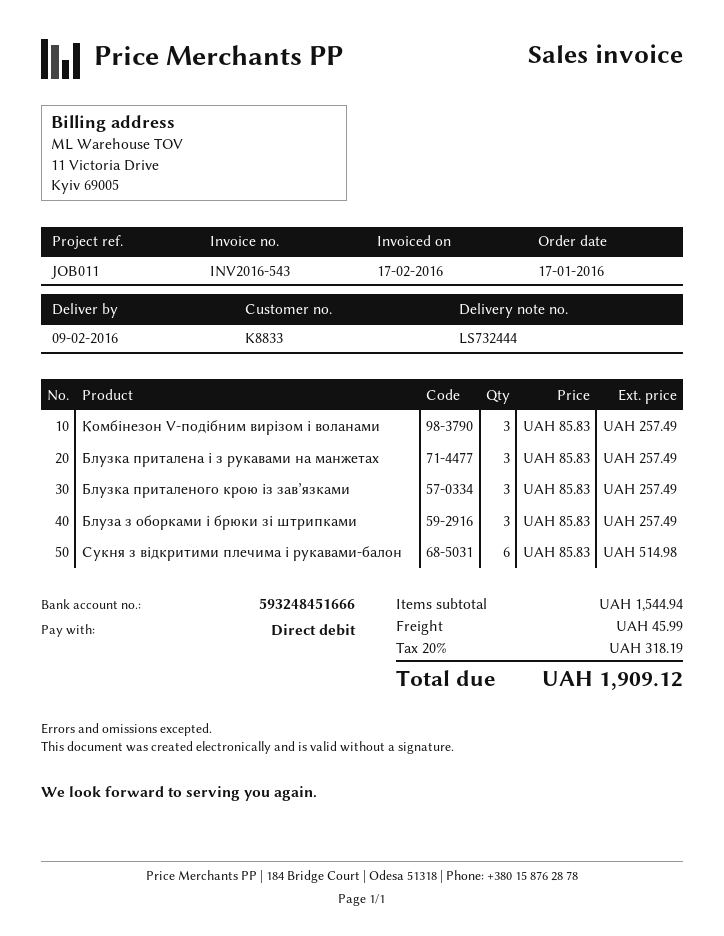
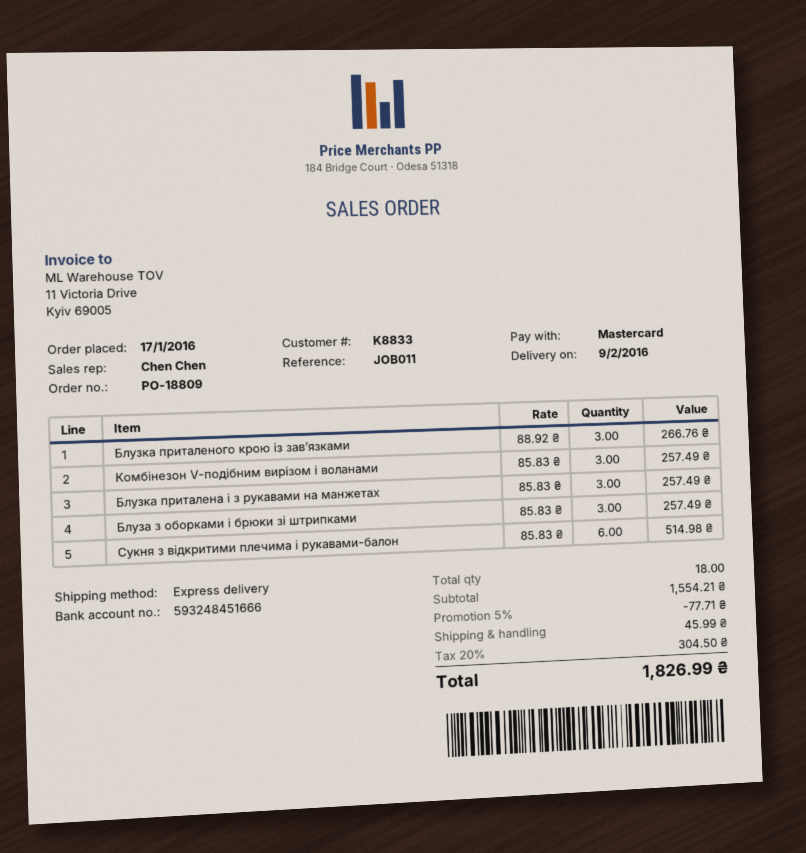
payment method: direct debit -> Mastercard
Блузка приталеного крою із зав’язками: 3 x 85.83 = 257.49 -> 3 x 88.92 = 266.76
subtotal: 1544.94 -> 1554.21
discount: none -> 5% = 77.71
tax: 20% = 318.19 -> 20% = 304.50
total: 1909.12 -> 1826.99

